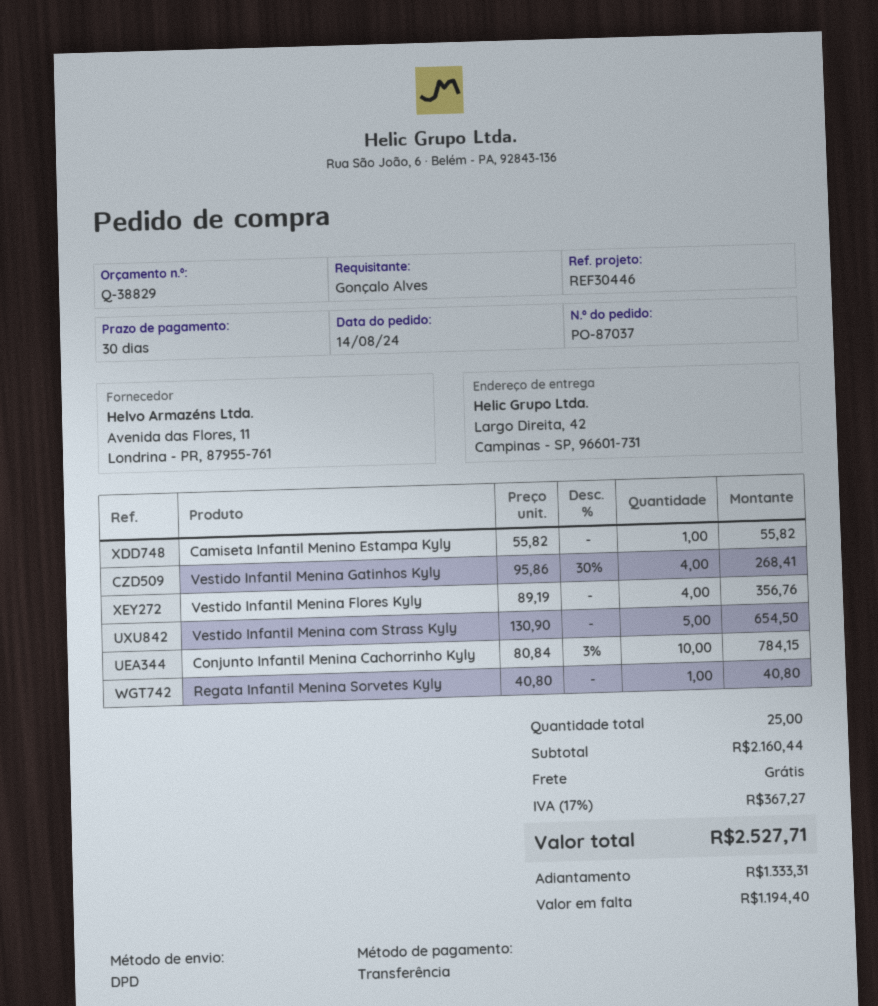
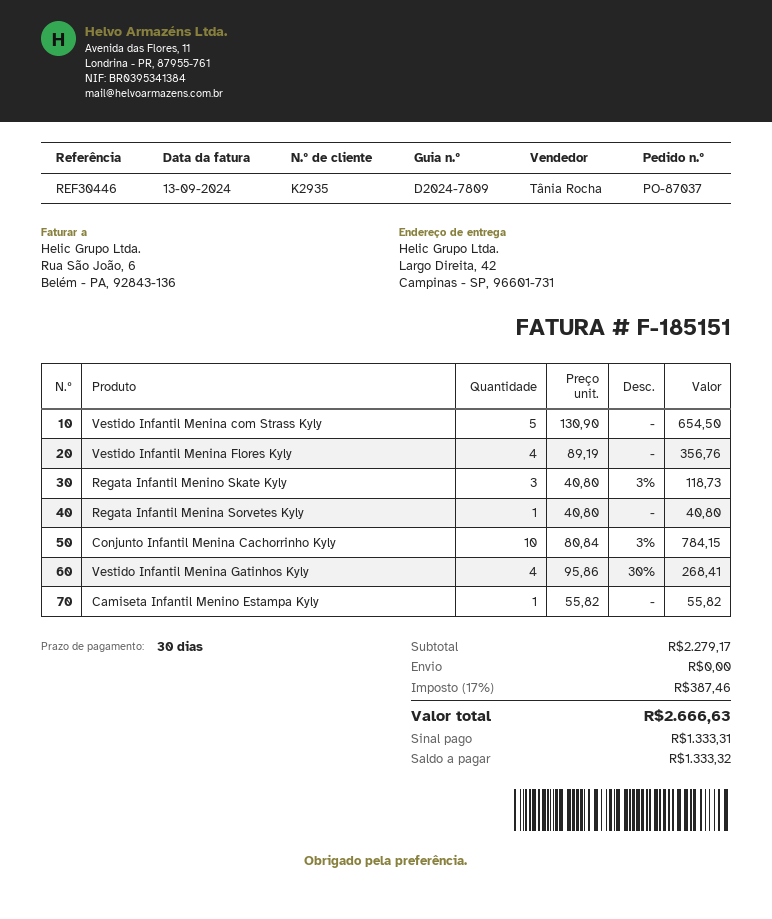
Regata Infantil Menino Skate Kyly: none -> 3 x 40.80 - 3% = 118.73
subtotal: 2160.44 -> 2279.17
tax: 17% = 367.27 -> 17% = 387.46
total: 2527.71 -> 2666.63
balance: 1194.40 -> 1333.32

